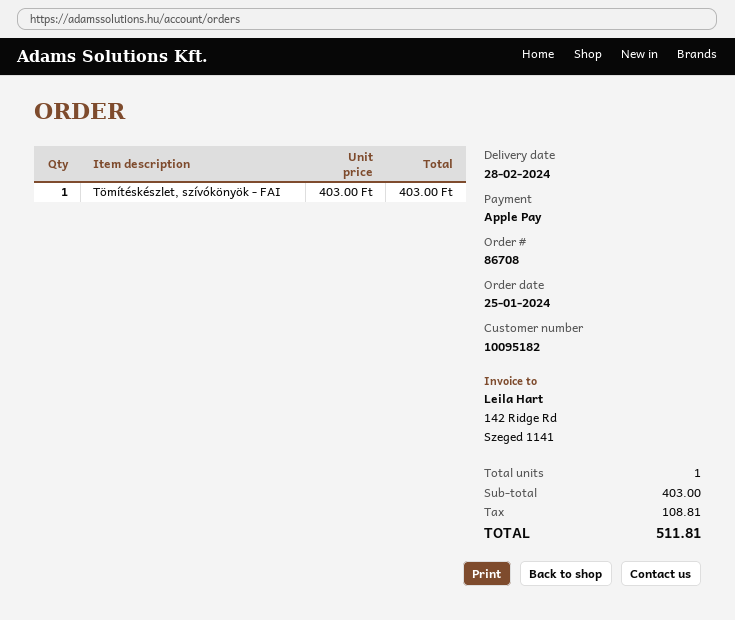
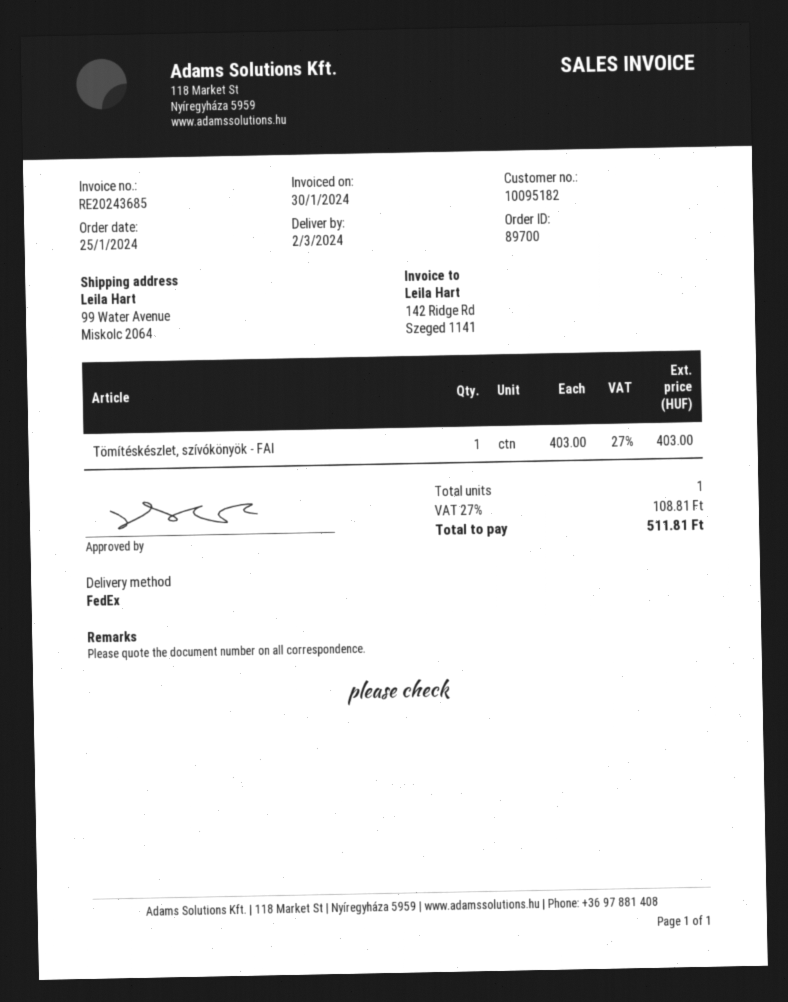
order number: 86708 -> 89700
delivery date: 2024-02-28 -> 2024-03-02

